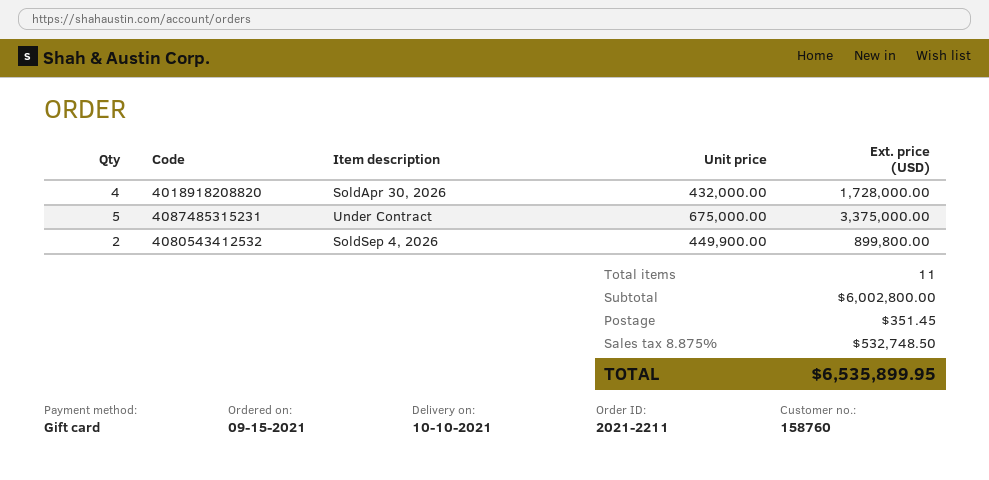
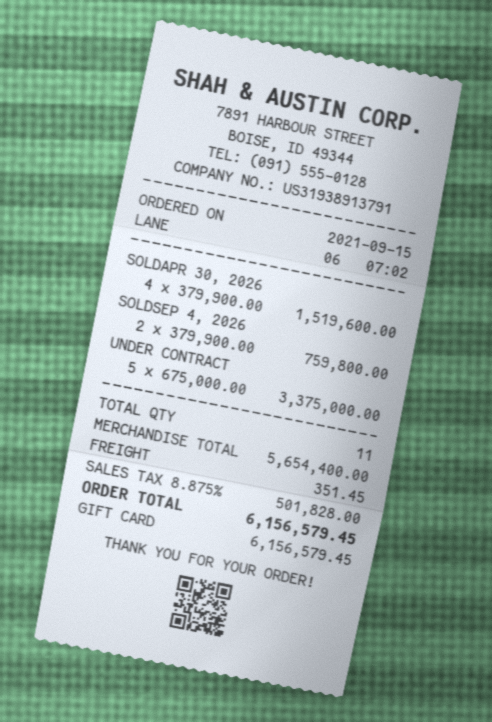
SoldApr 30, 2026: 4 x 432000.00 = 1728000.00 -> 4 x 379900.00 = 1519600.00
SoldSep 4, 2026: 2 x 449900.00 = 899800.00 -> 2 x 379900.00 = 759800.00
subtotal: 6002800.00 -> 5654400.00
tax: 8.875% = 532748.50 -> 8.875% = 501828.00
total: 6535899.95 -> 6156579.45

